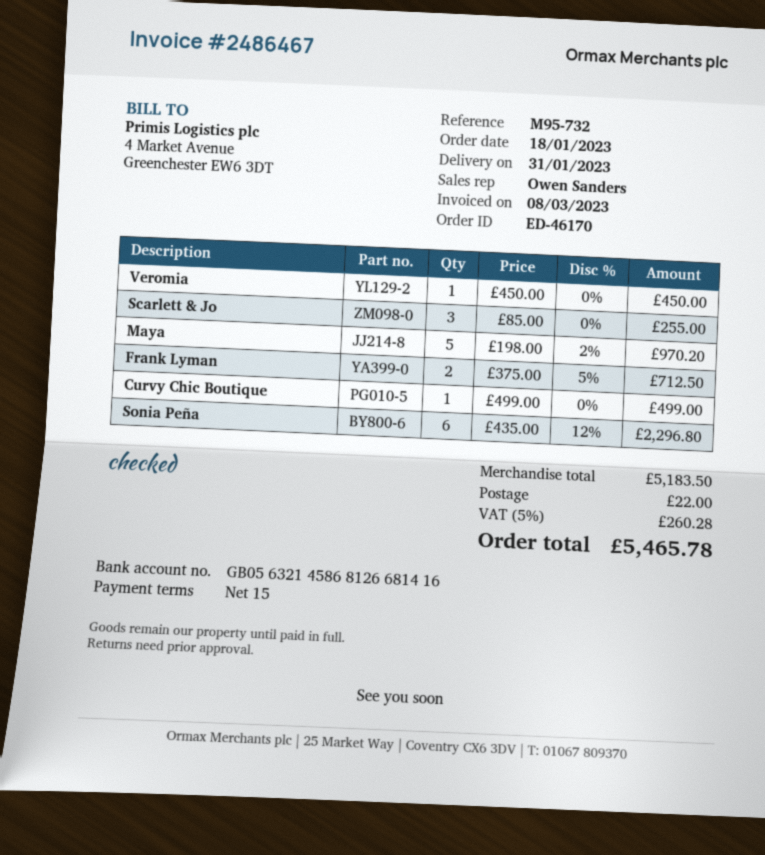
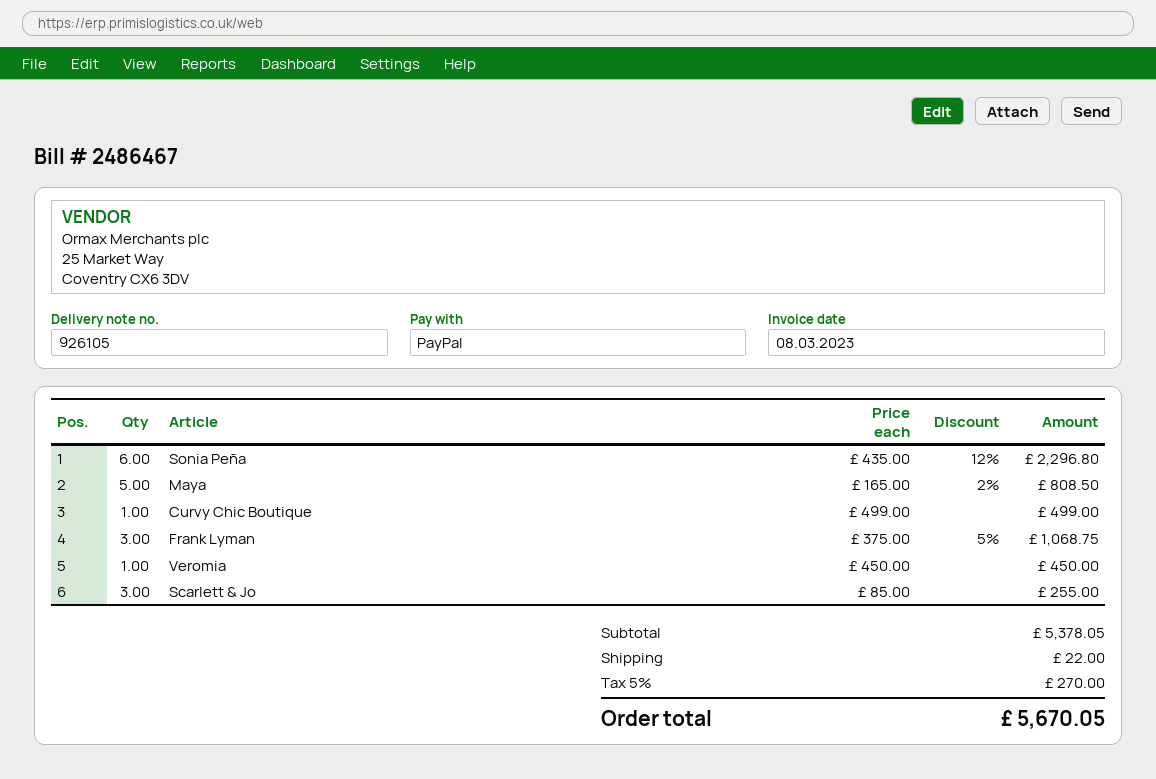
Maya: 5 x 198.00 - 2% = 970.20 -> 5 x 165.00 - 2% = 808.50
Frank Lyman: 2 x 375.00 - 5% = 712.50 -> 3 x 375.00 - 5% = 1068.75
subtotal: 5183.50 -> 5378.05
tax: 5% = 260.28 -> 5% = 270.00
total: 5465.78 -> 5670.05

